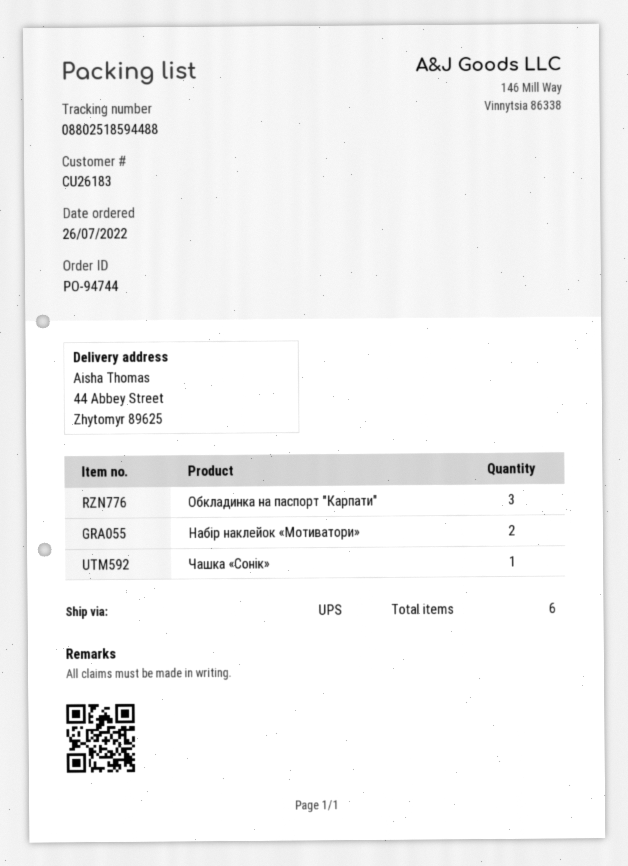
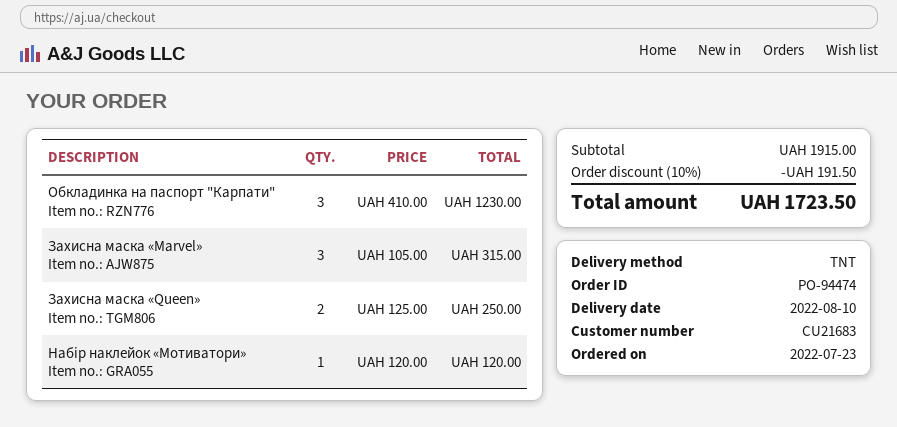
order number: PO-94744 -> PO-94474
order date: 2022-07-26 -> 2022-07-23
customer number: CU26183 -> CU21683
shipping method: UPS -> TNT
Набір наклейок «Мотиватори»: 2 -> 1
Чашка «Сонік»: 1 -> none
Захисна маска «Marvel»: none -> 3
Захисна маска «Queen»: none -> 2

